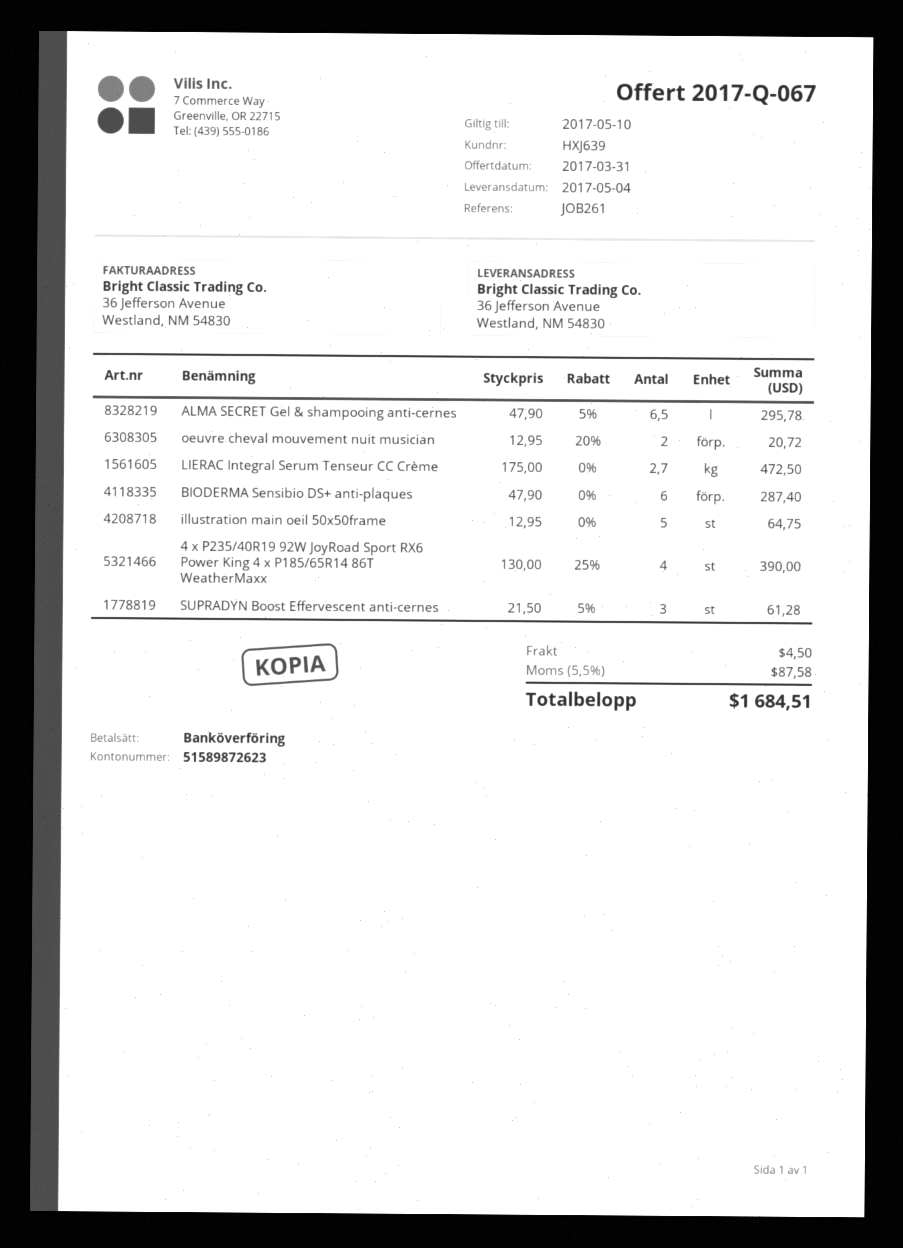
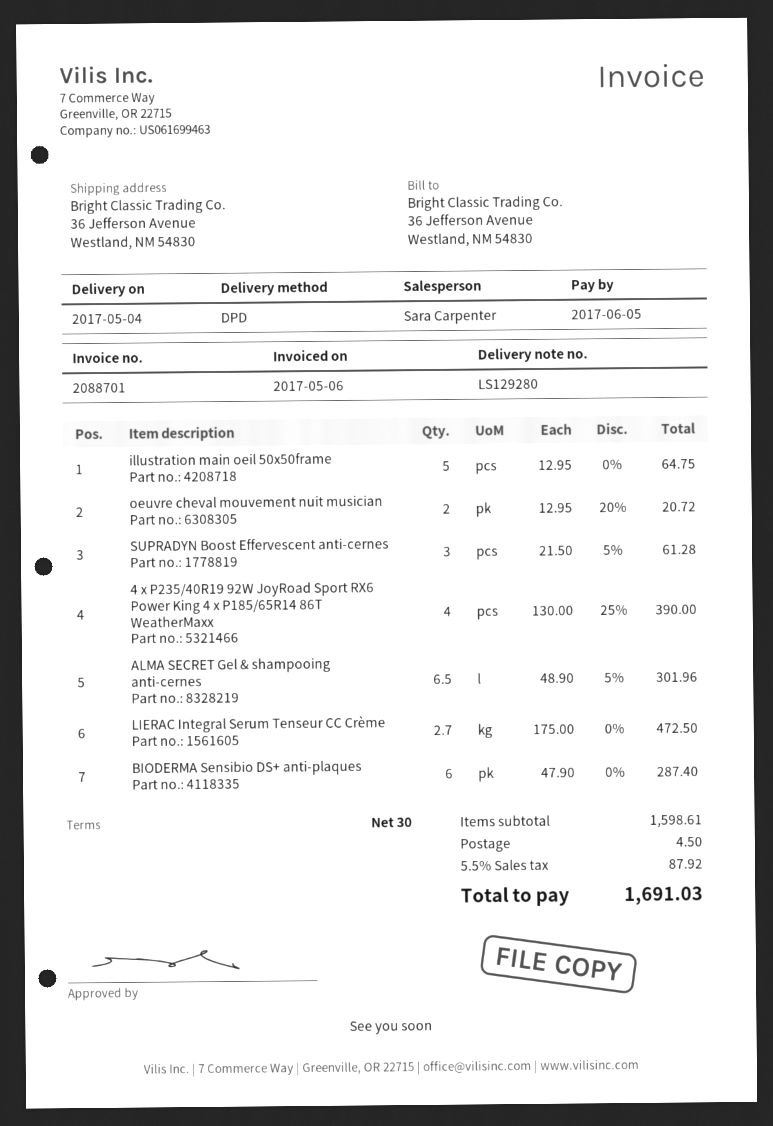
ALMA SECRET Gel & shampooing anti-cernes: 6.5 x 47.90 - 5% = 295.78 -> 6.5 x 48.90 - 5% = 301.96
tax: 5.5% = 87.58 -> 5.5% = 87.92
total: 1684.51 -> 1691.03

